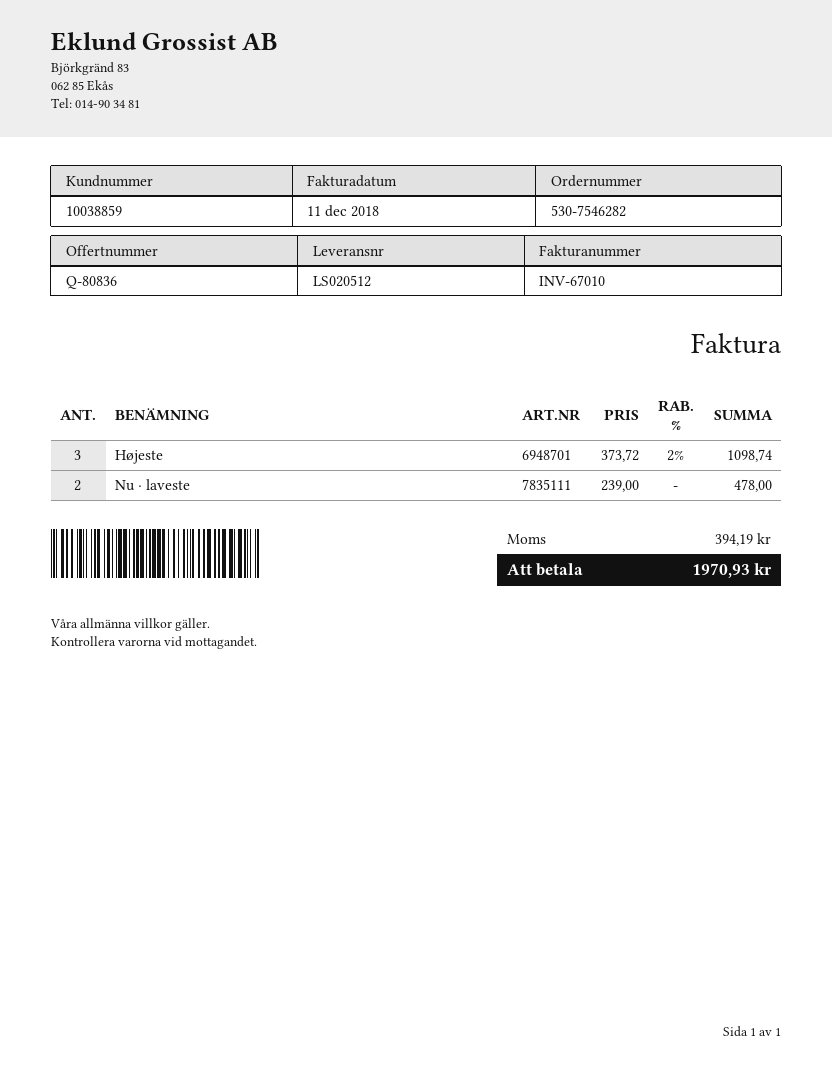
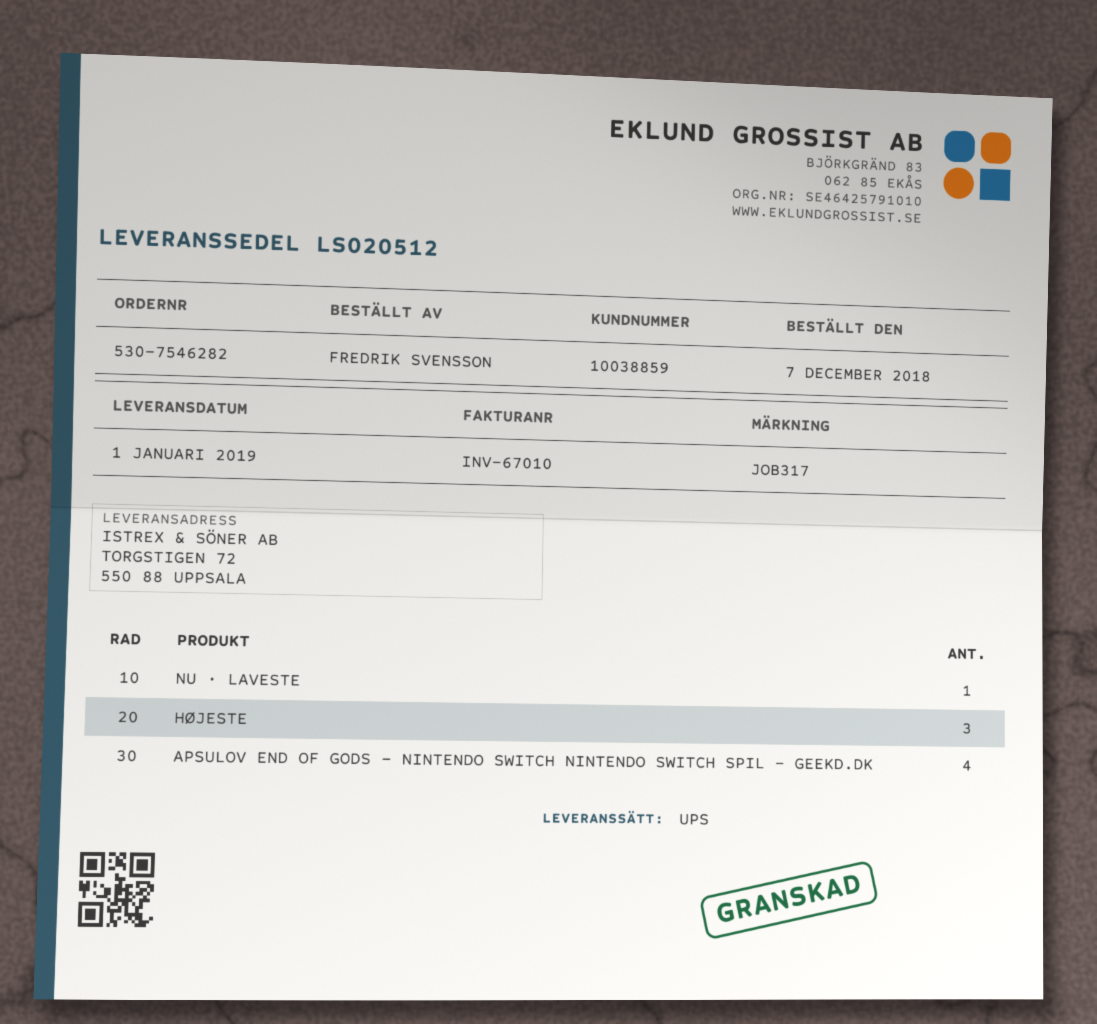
Nu · laveste: 2 -> 1
APSULOV END OF GODS - NINTENDO SWITCH NINTENDO SWITCH SPIL - GEEKD.DK: none -> 4

